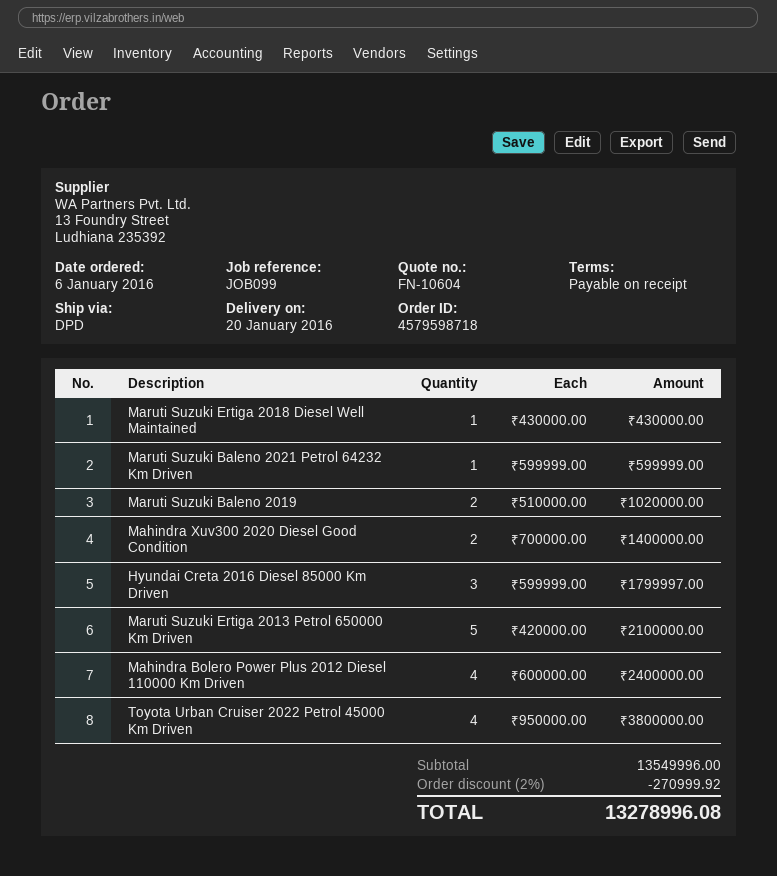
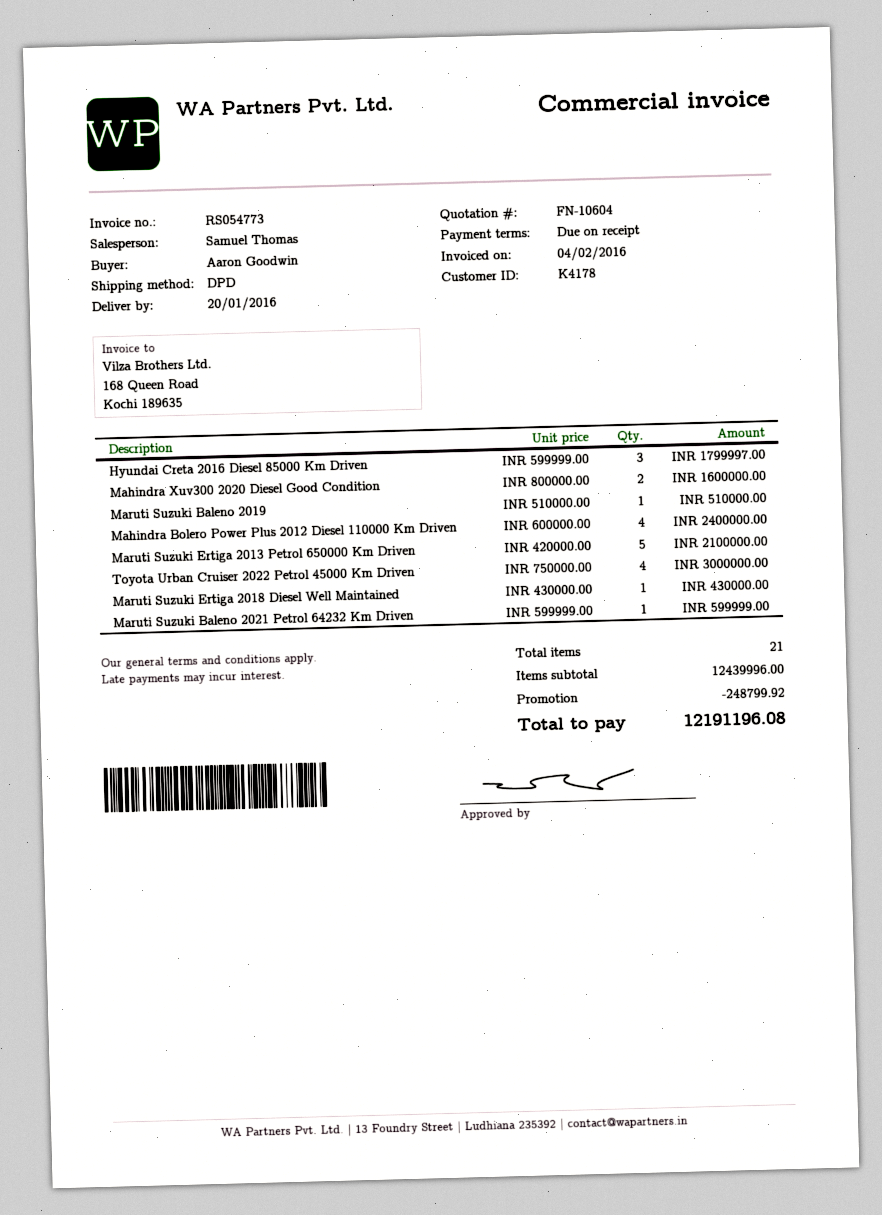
Maruti Suzuki Baleno 2019: 2 x 510000.00 = 1020000.00 -> 1 x 510000.00 = 510000.00
Mahindra Xuv300 2020 Diesel Good Condition: 2 x 700000.00 = 1400000.00 -> 2 x 800000.00 = 1600000.00
Toyota Urban Cruiser 2022 Petrol 45000 Km Driven: 4 x 950000.00 = 3800000.00 -> 4 x 750000.00 = 3000000.00
subtotal: 13549996.00 -> 12439996.00
discount: 270999.92 -> 248799.92
total: 13278996.08 -> 12191196.08

